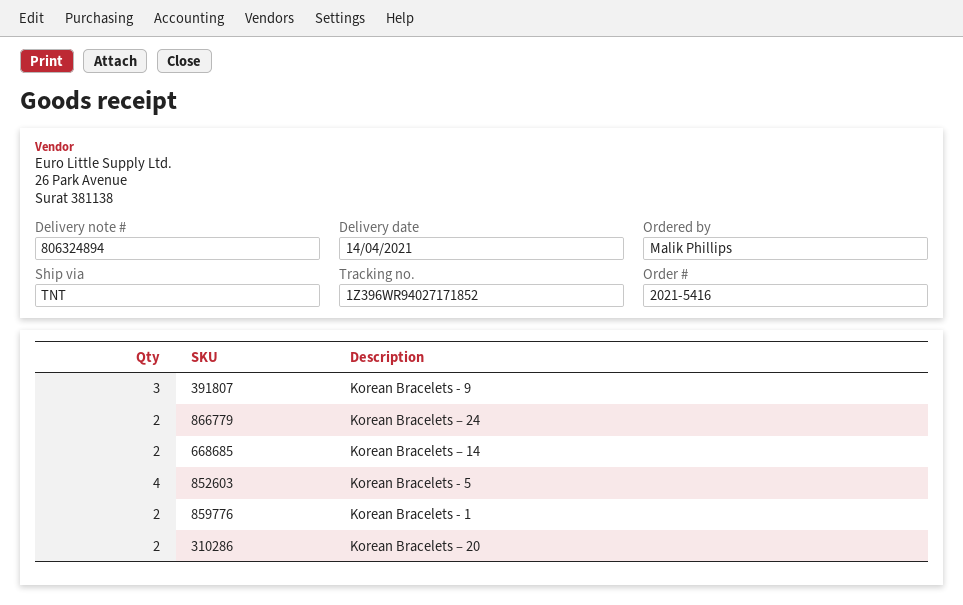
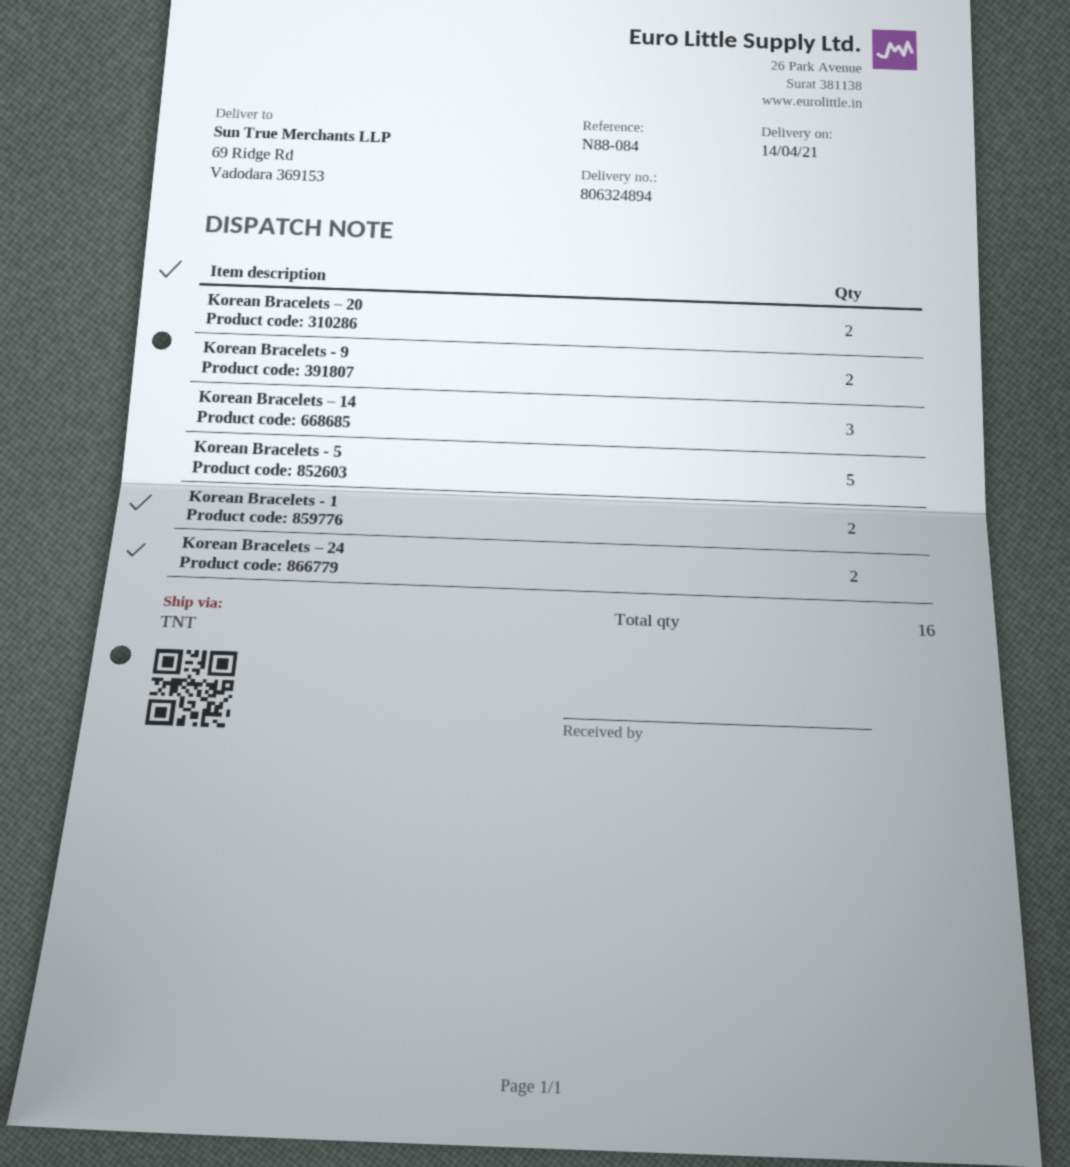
Korean Bracelets - 9: 3 -> 2
Korean Bracelets – 14: 2 -> 3
Korean Bracelets - 5: 4 -> 5

